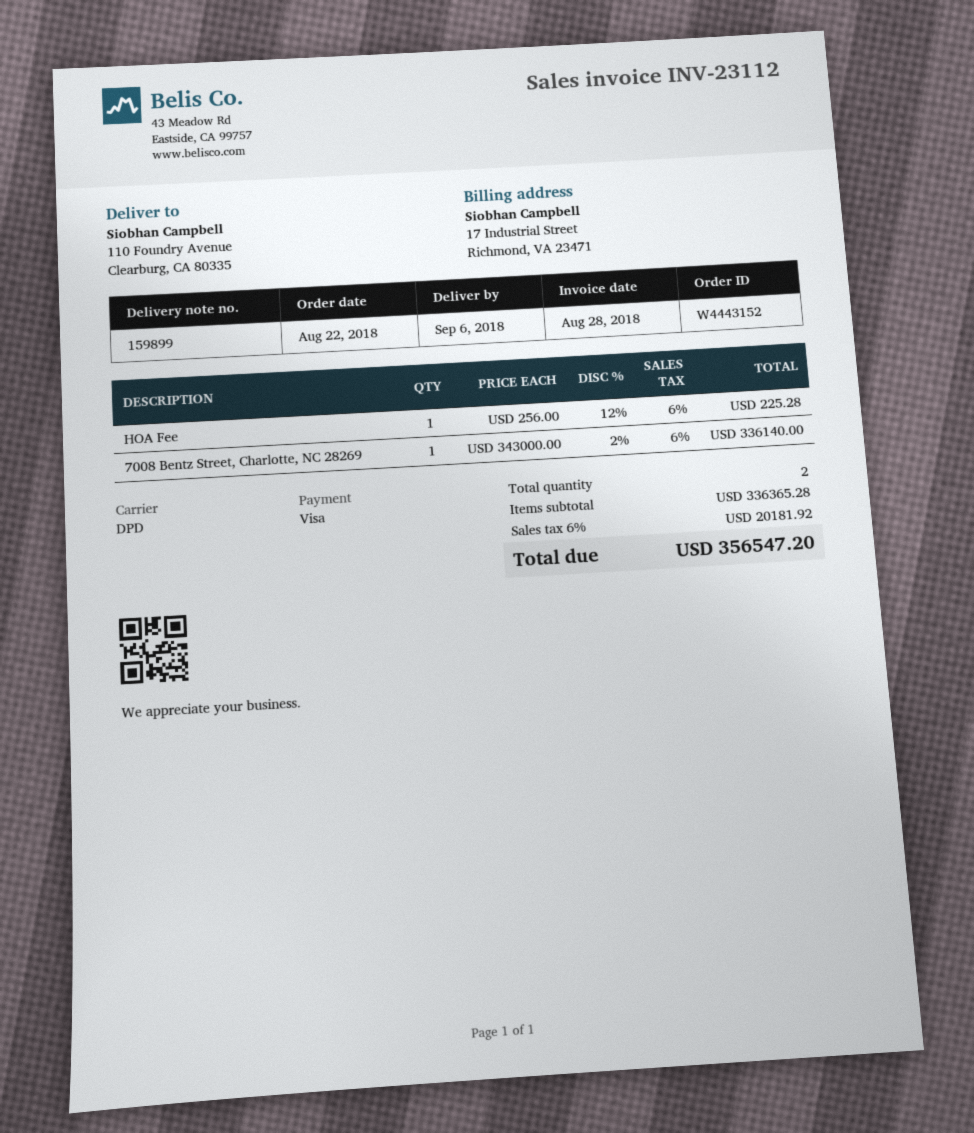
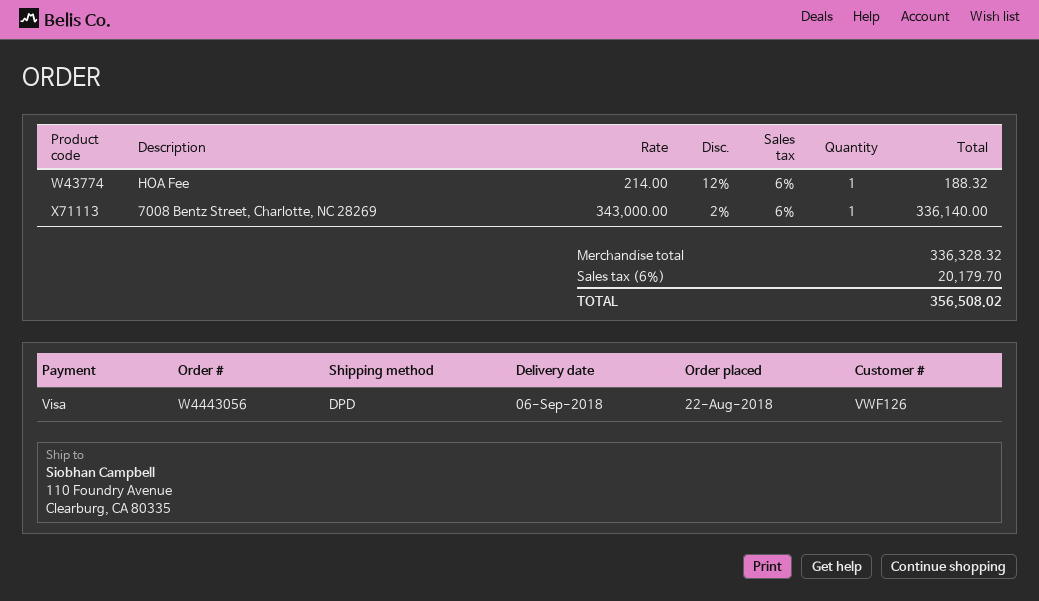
order number: W4443152 -> W4443056
HOA Fee: 1 x 256.00 - 12% = 225.28 -> 1 x 214.00 - 12% = 188.32
subtotal: 336365.28 -> 336328.32
tax: 6% = 20181.92 -> 6% = 20179.70
total: 356547.20 -> 356508.02

